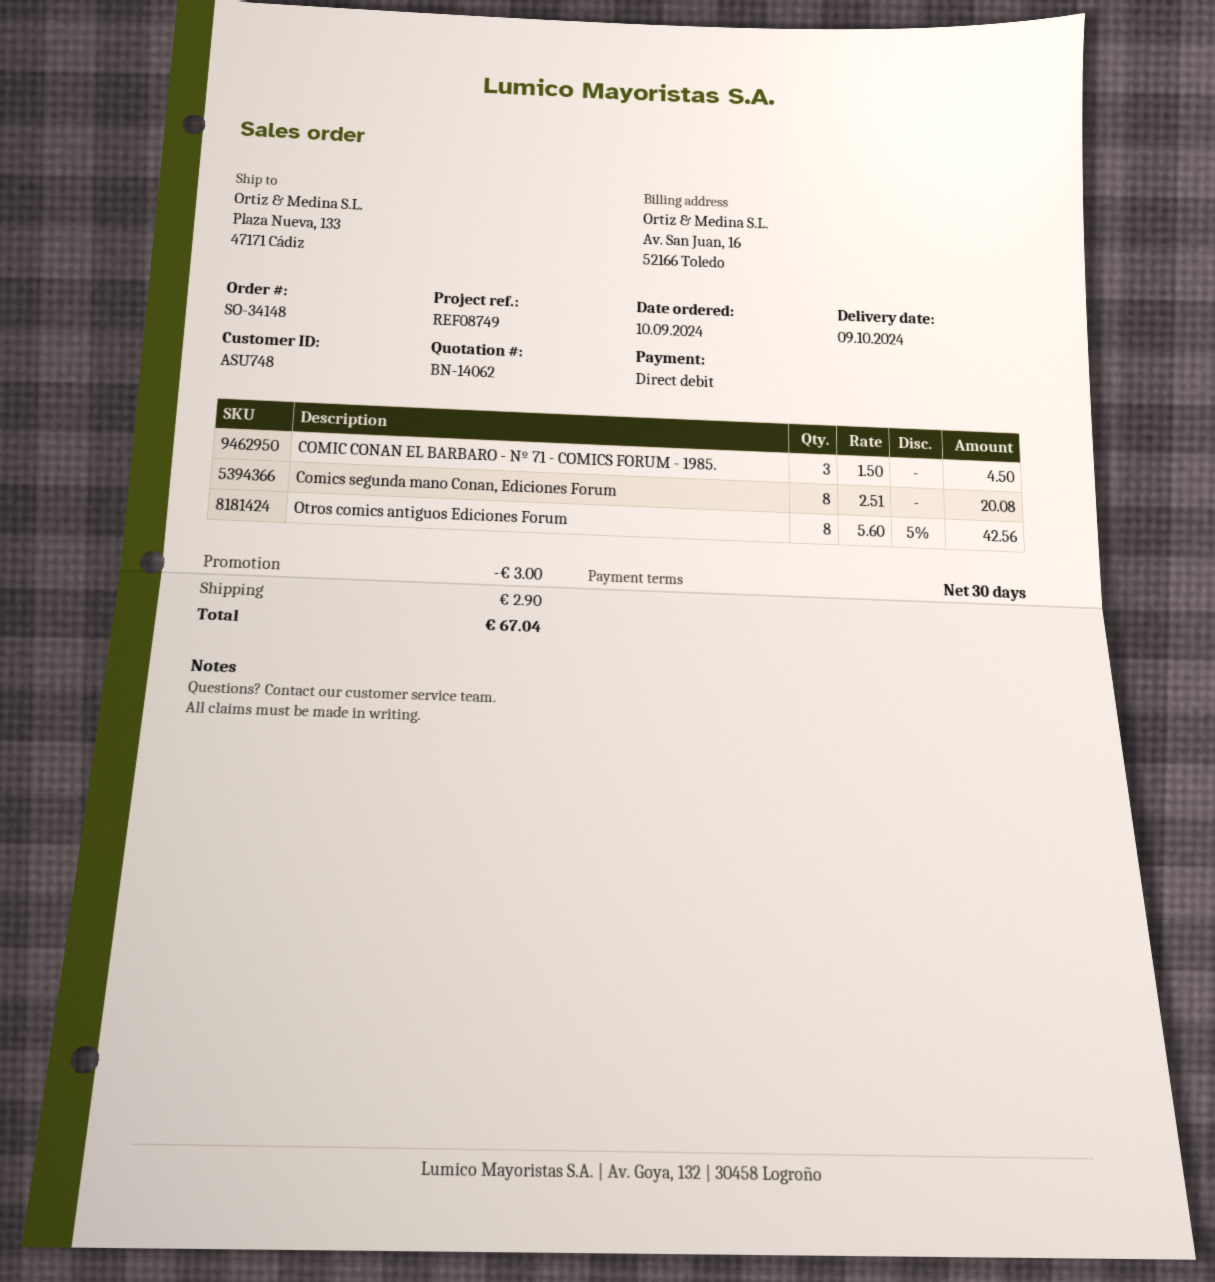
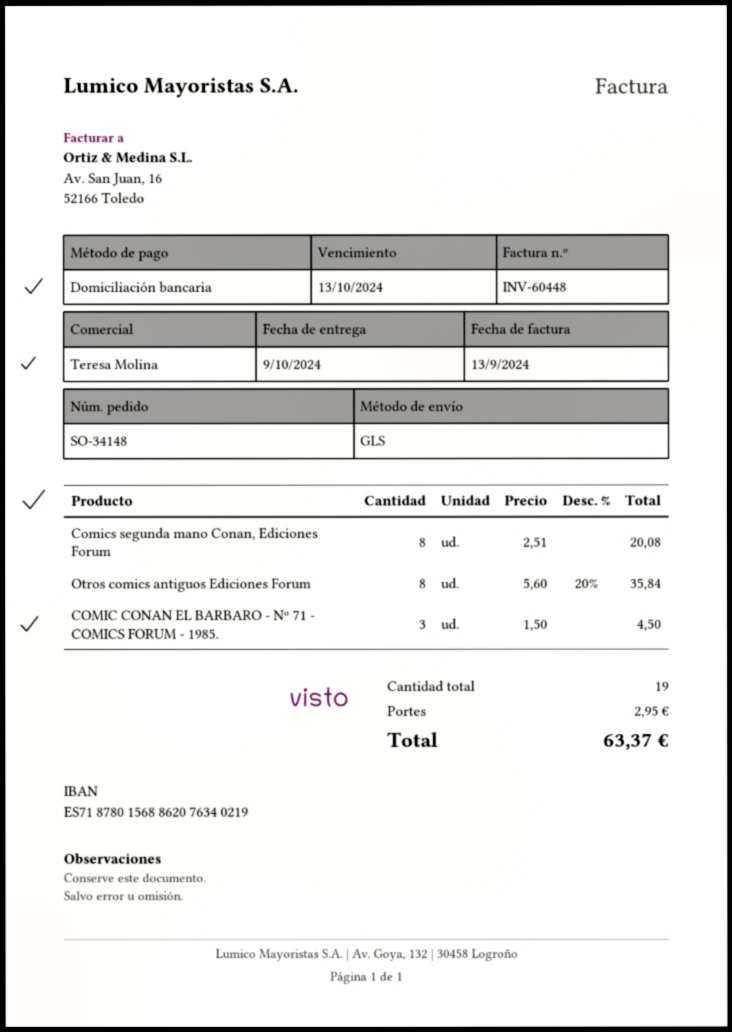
Otros comics antiguos Ediciones Forum: 8 x 5.60 - 5% = 42.56 -> 8 x 5.60 - 20% = 35.84
discount: 3.00 -> none
shipping: 2.90 -> 2.95
total: 67.04 -> 63.37

